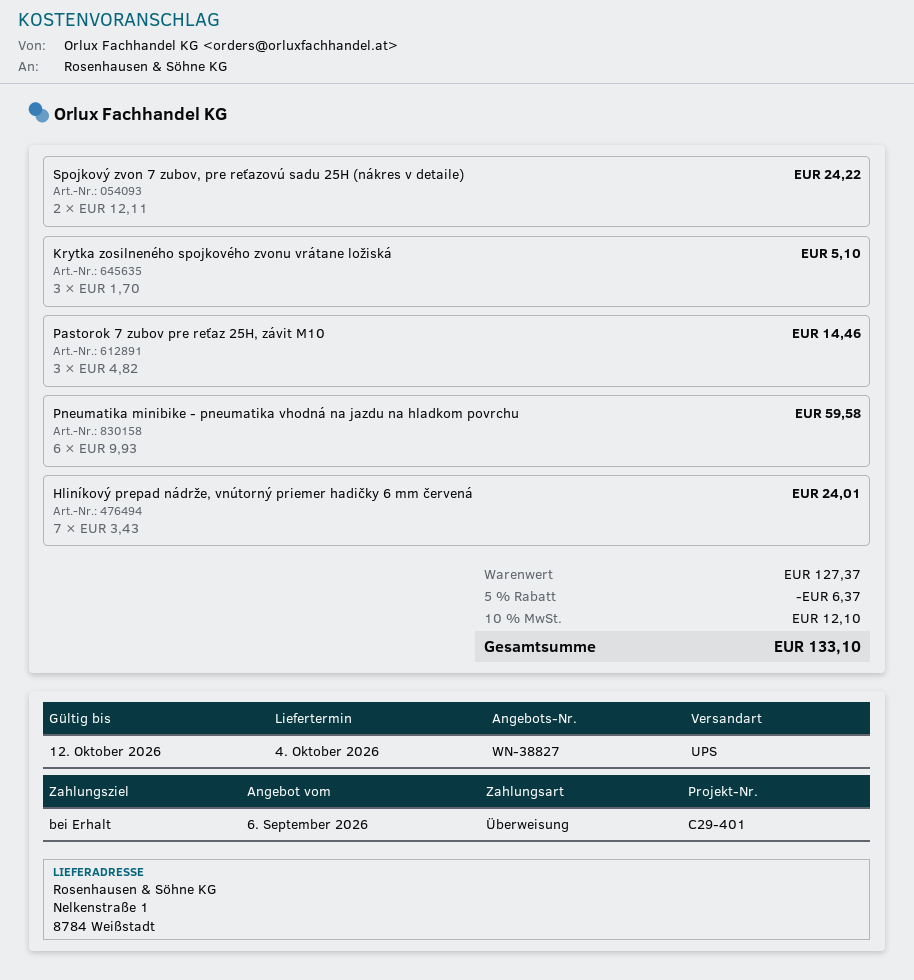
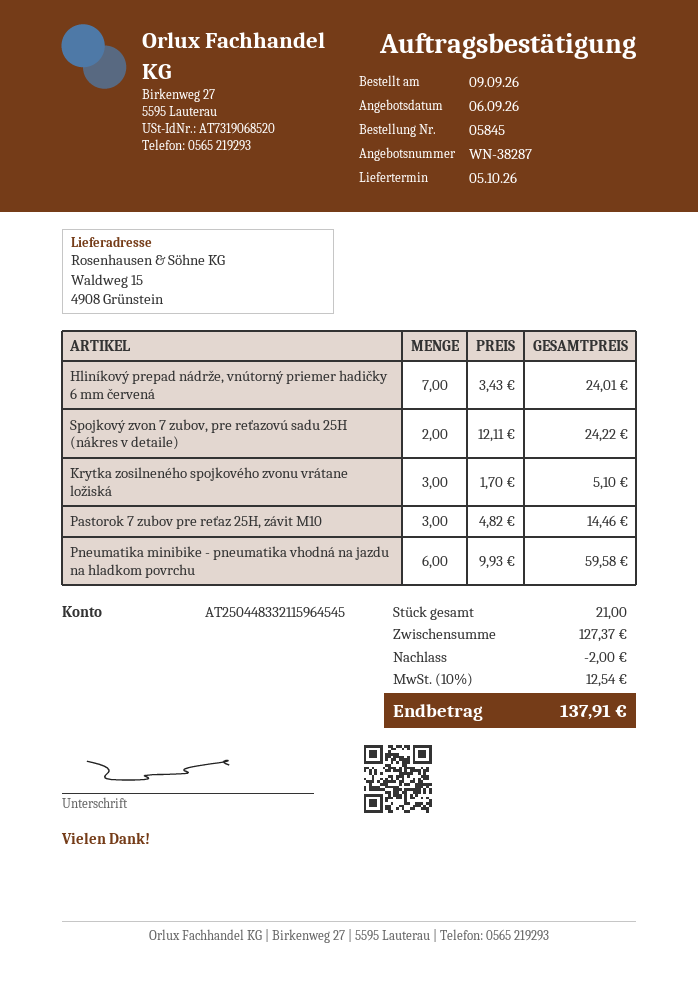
quote number: WN-38827 -> WN-38287
delivery date: 2026-10-04 -> 2026-10-05
ship to: Nelkenstraße 1, 8784 Weißstadt -> Waldweg 15, 4908 Grünstein
discount: 6.37 -> 2.00
tax: 10% = 12.10 -> 10% = 12.54
total: 133.10 -> 137.91

